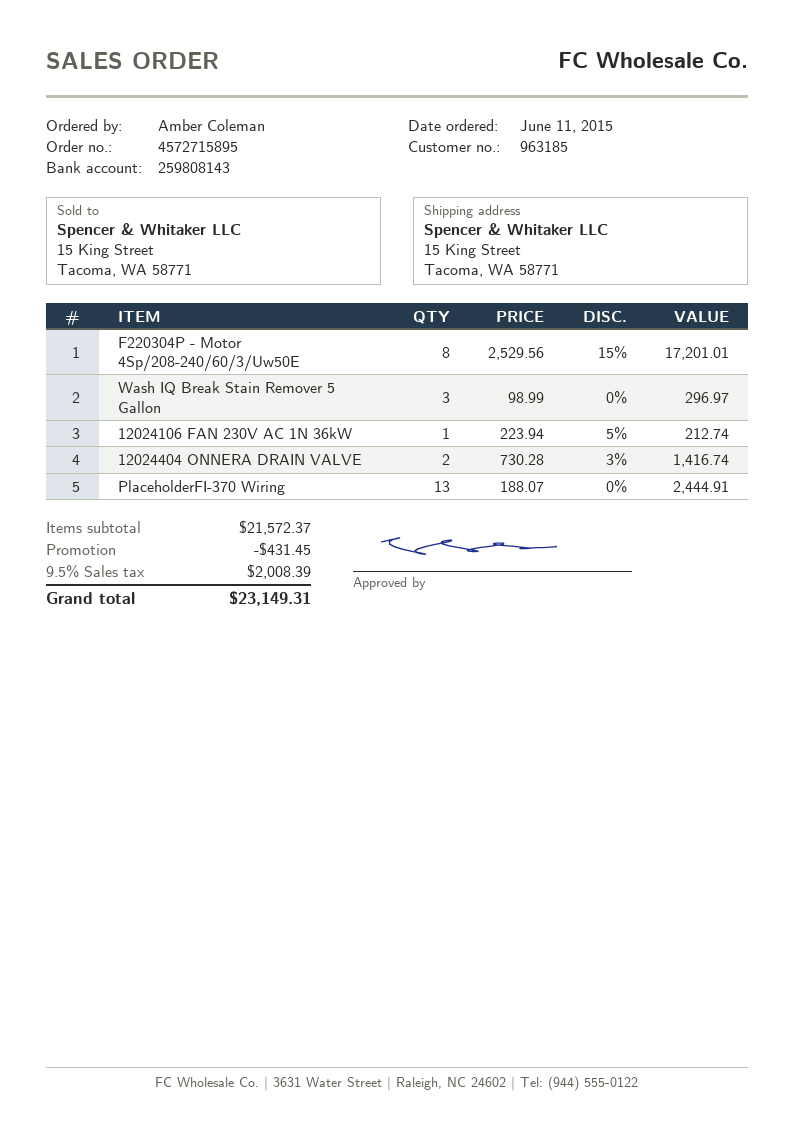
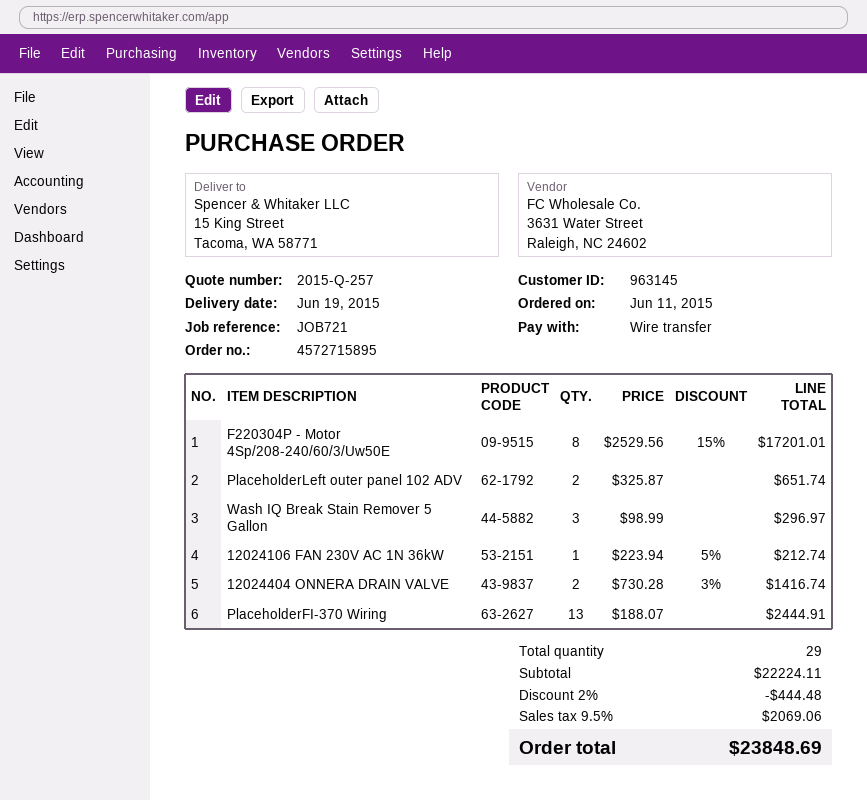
customer number: 963185 -> 963145
PlaceholderLeft outer panel 102 ADV: none -> 2 x 325.87 = 651.74
subtotal: 21572.37 -> 22224.11
discount: 431.45 -> 444.48
tax: 9.5% = 2008.39 -> 9.5% = 2069.06
total: 23149.31 -> 23848.69

